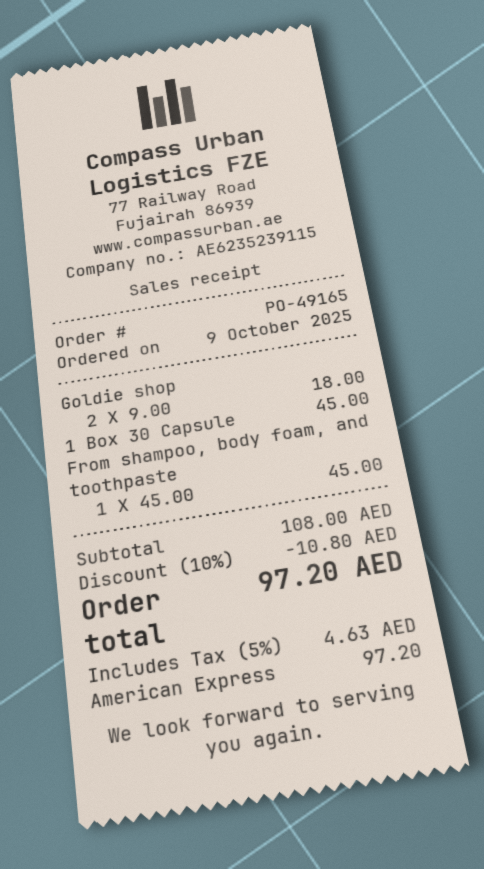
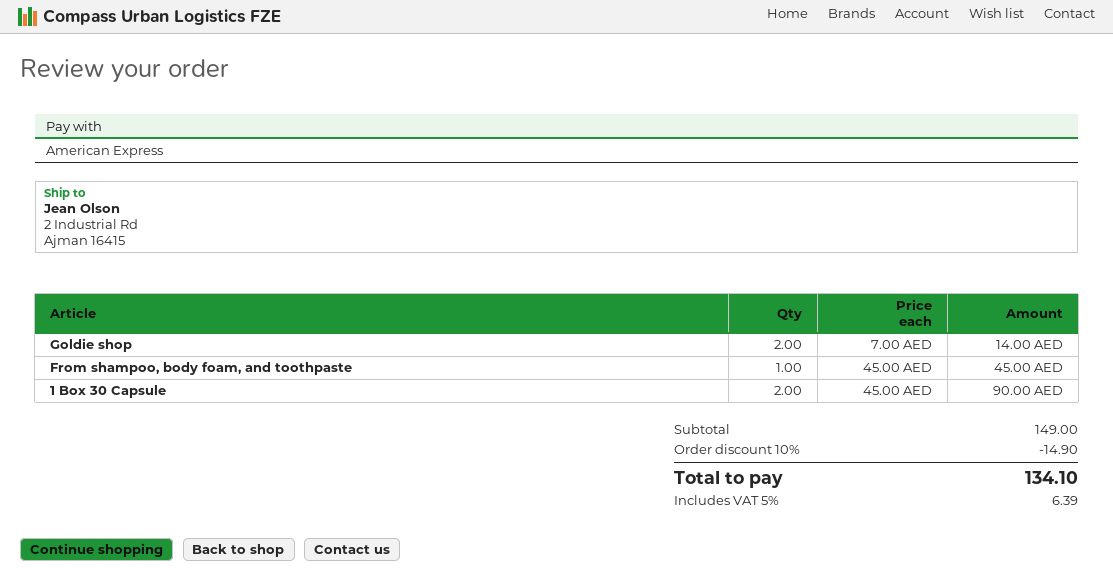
Goldie shop: 2 x 9.00 = 18.00 -> 2 x 7.00 = 14.00
1 Box 30 Capsule: 1 x 45.00 = 45.00 -> 2 x 45.00 = 90.00
subtotal: 108.00 -> 149.00
discount: 10% = 10.80 -> 10% = 14.90
tax: 5% = 4.63 -> 5% = 6.39
total: 97.20 -> 134.10

